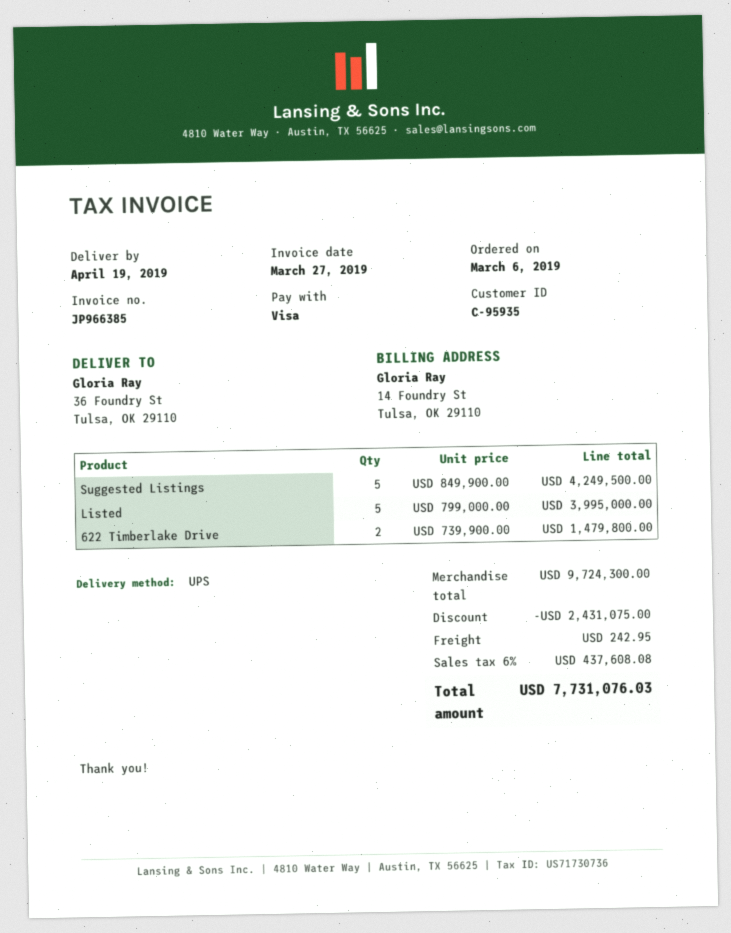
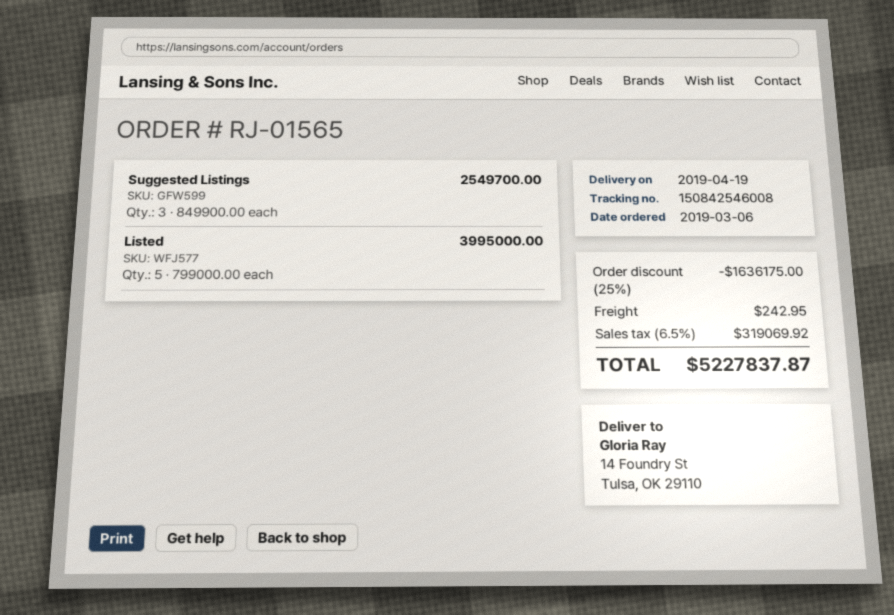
ship to: 36 Foundry St, Tulsa, OK 29110 -> 14 Foundry St, Tulsa, OK 29110
Suggested Listings: 5 x 849900.00 = 4249500.00 -> 3 x 849900.00 = 2549700.00
622 Timberlake Drive: 2 x 739900.00 = 1479800.00 -> none
discount: 2431075.00 -> 1636175.00
tax: 6% = 437608.08 -> 6.5% = 319069.92
total: 7731076.03 -> 5227837.87

